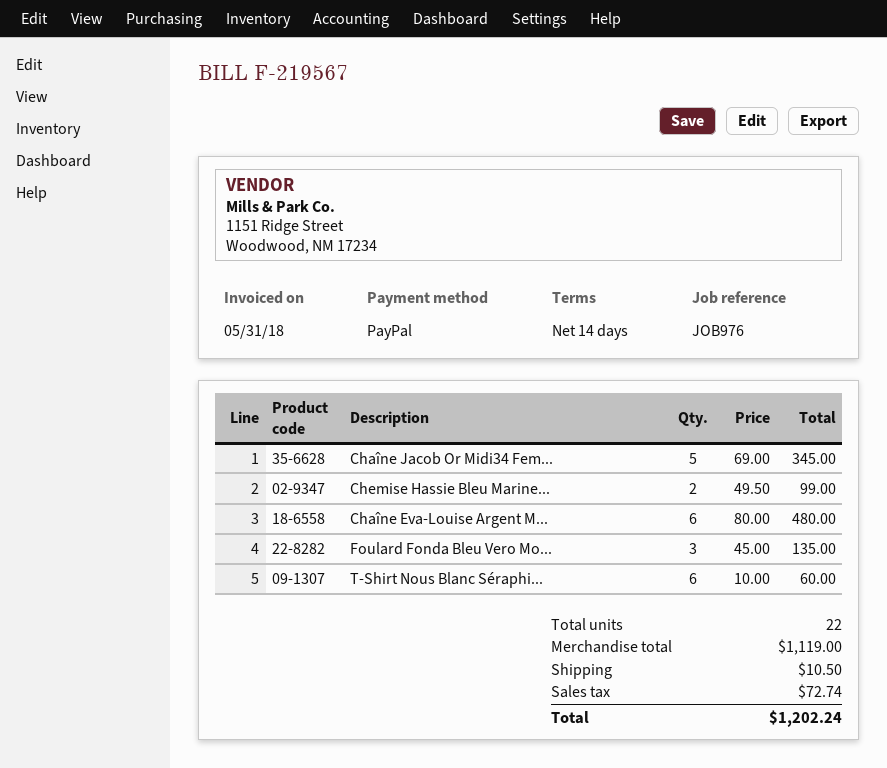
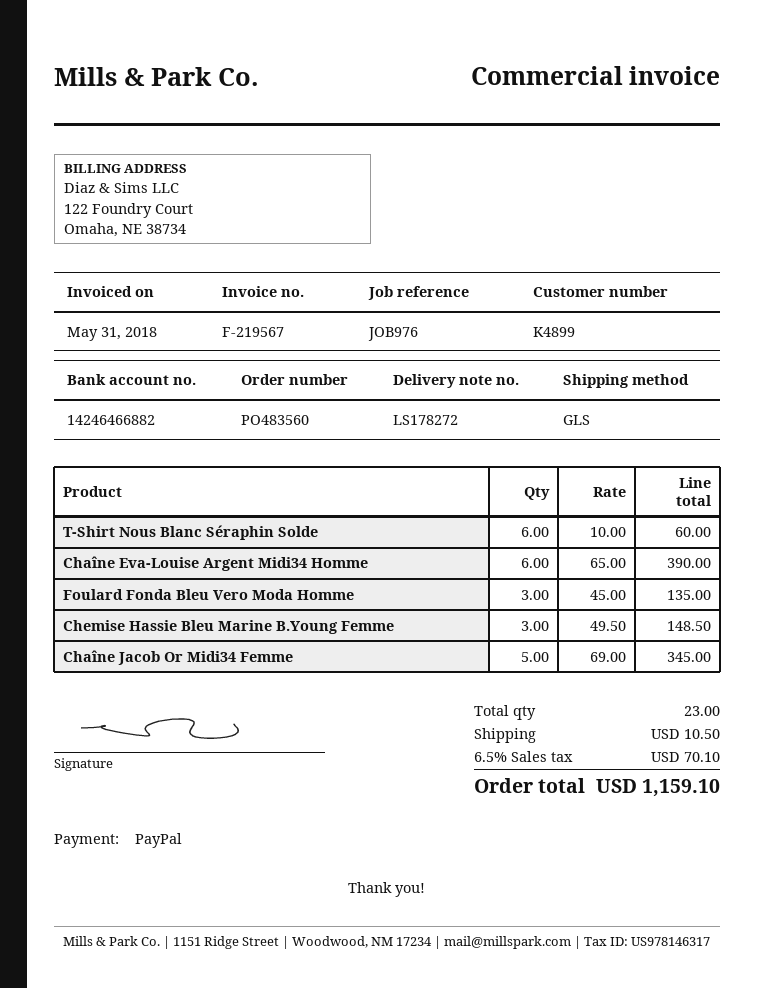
Chemise Hassie Bleu Marine...: 2 x 49.50 = 99.00 -> 3 x 49.50 = 148.50
Chaîne Eva-Louise Argent M...: 6 x 80.00 = 480.00 -> 6 x 65.00 = 390.00
total quantity: 22 -> 23
tax: 72.74 -> 70.10
total: 1202.24 -> 1159.10

